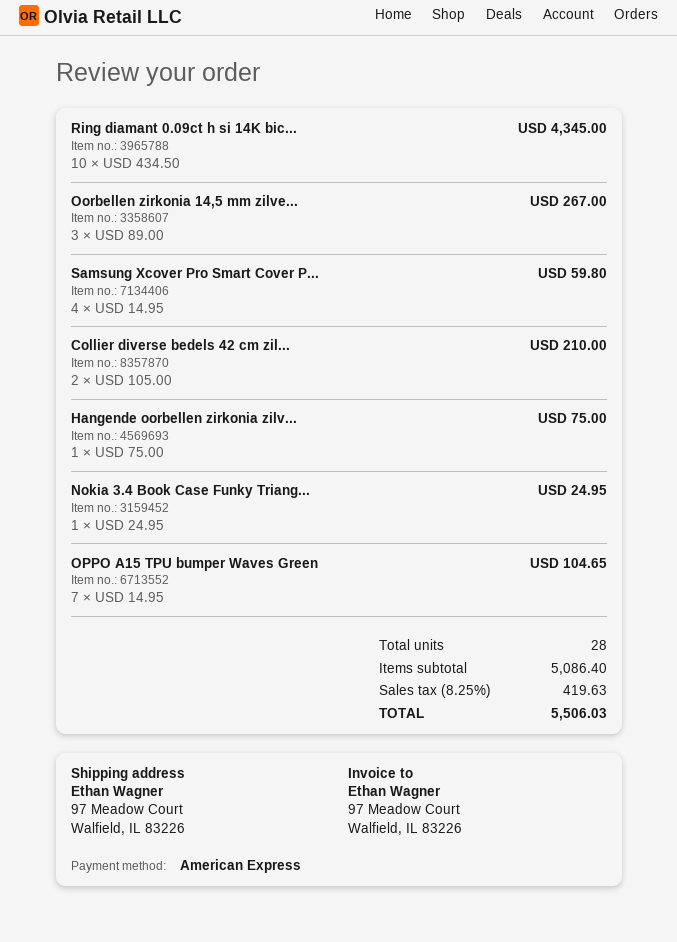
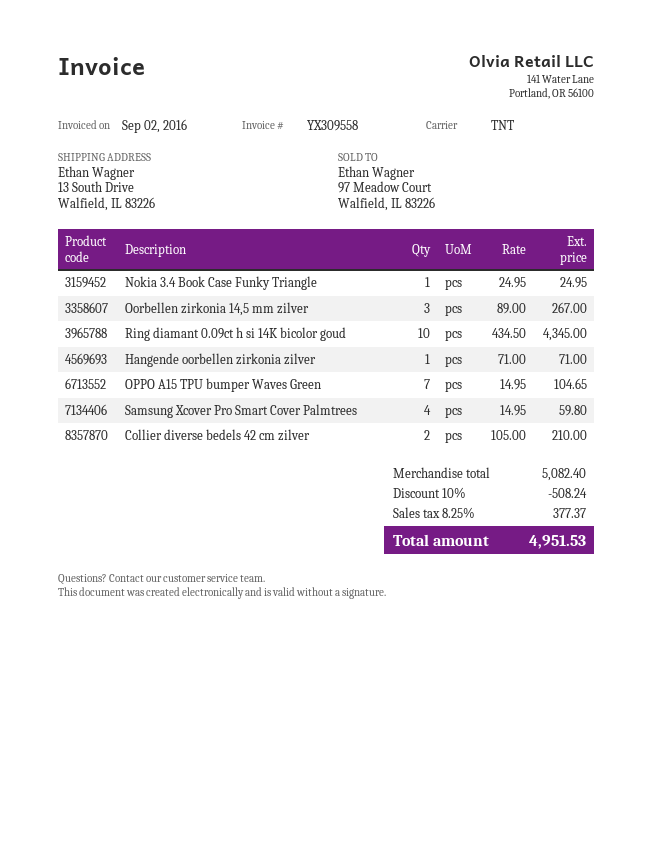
ship to: 97 Meadow Court, Walfield, IL 83226 -> 13 South Drive, Walfield, IL 83226
Hangende oorbellen zirkonia zilv...: 1 x 75.00 = 75.00 -> 1 x 71.00 = 71.00
subtotal: 5086.40 -> 5082.40
discount: none -> 10% = 508.24
tax: 8.25% = 419.63 -> 8.25% = 377.37
total: 5506.03 -> 4951.53

